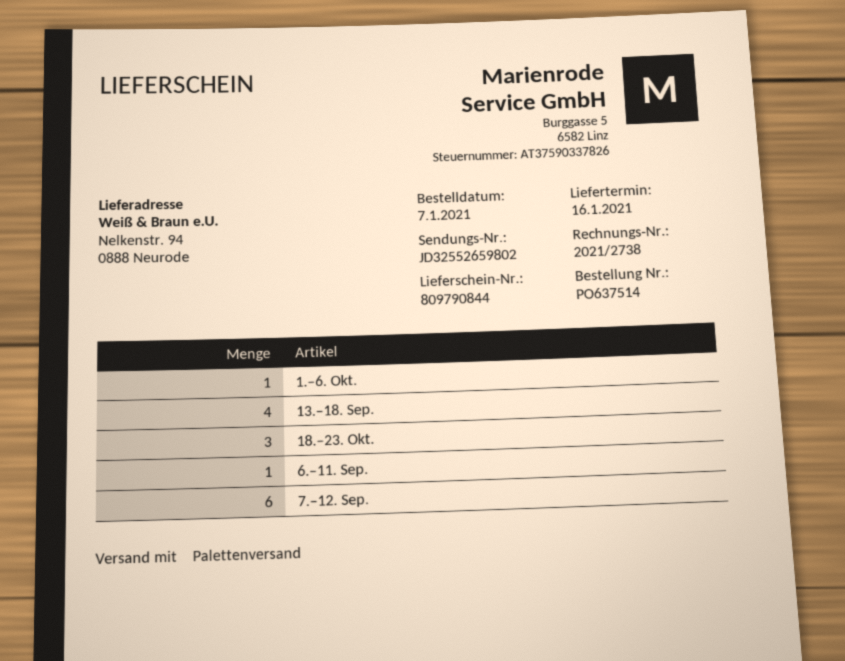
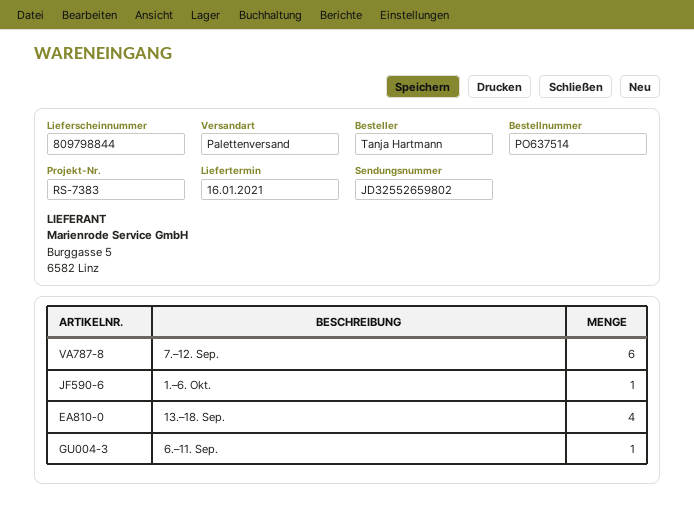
delivery note number: 809790844 -> 809798844
18.–23. Okt.: 3 -> none

